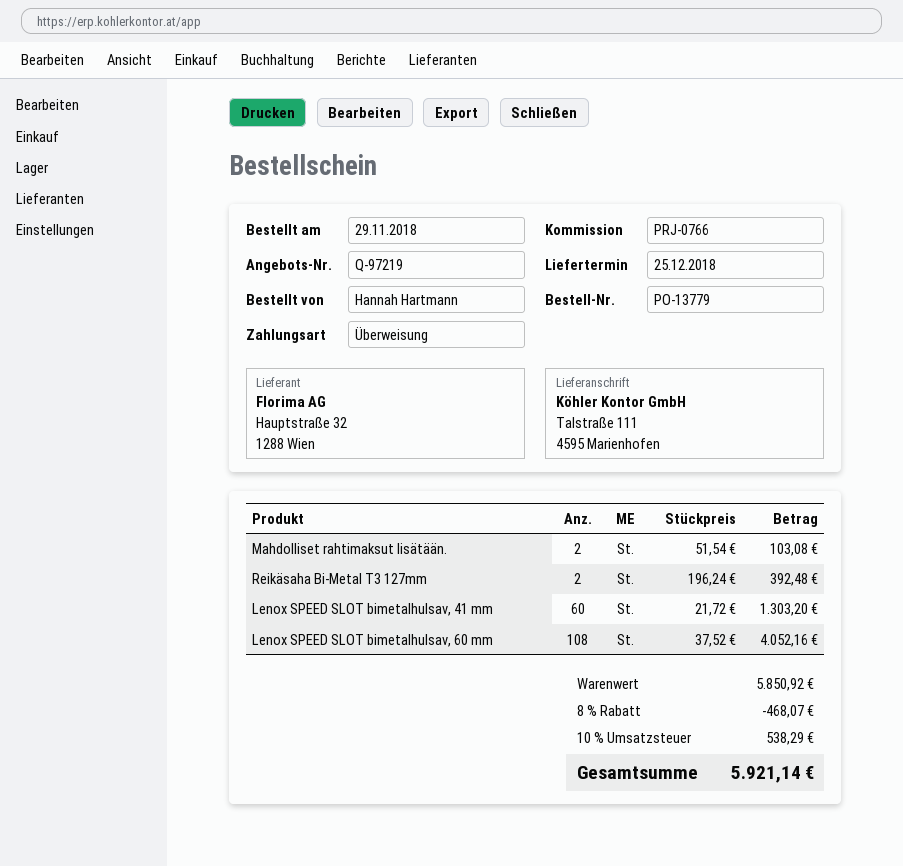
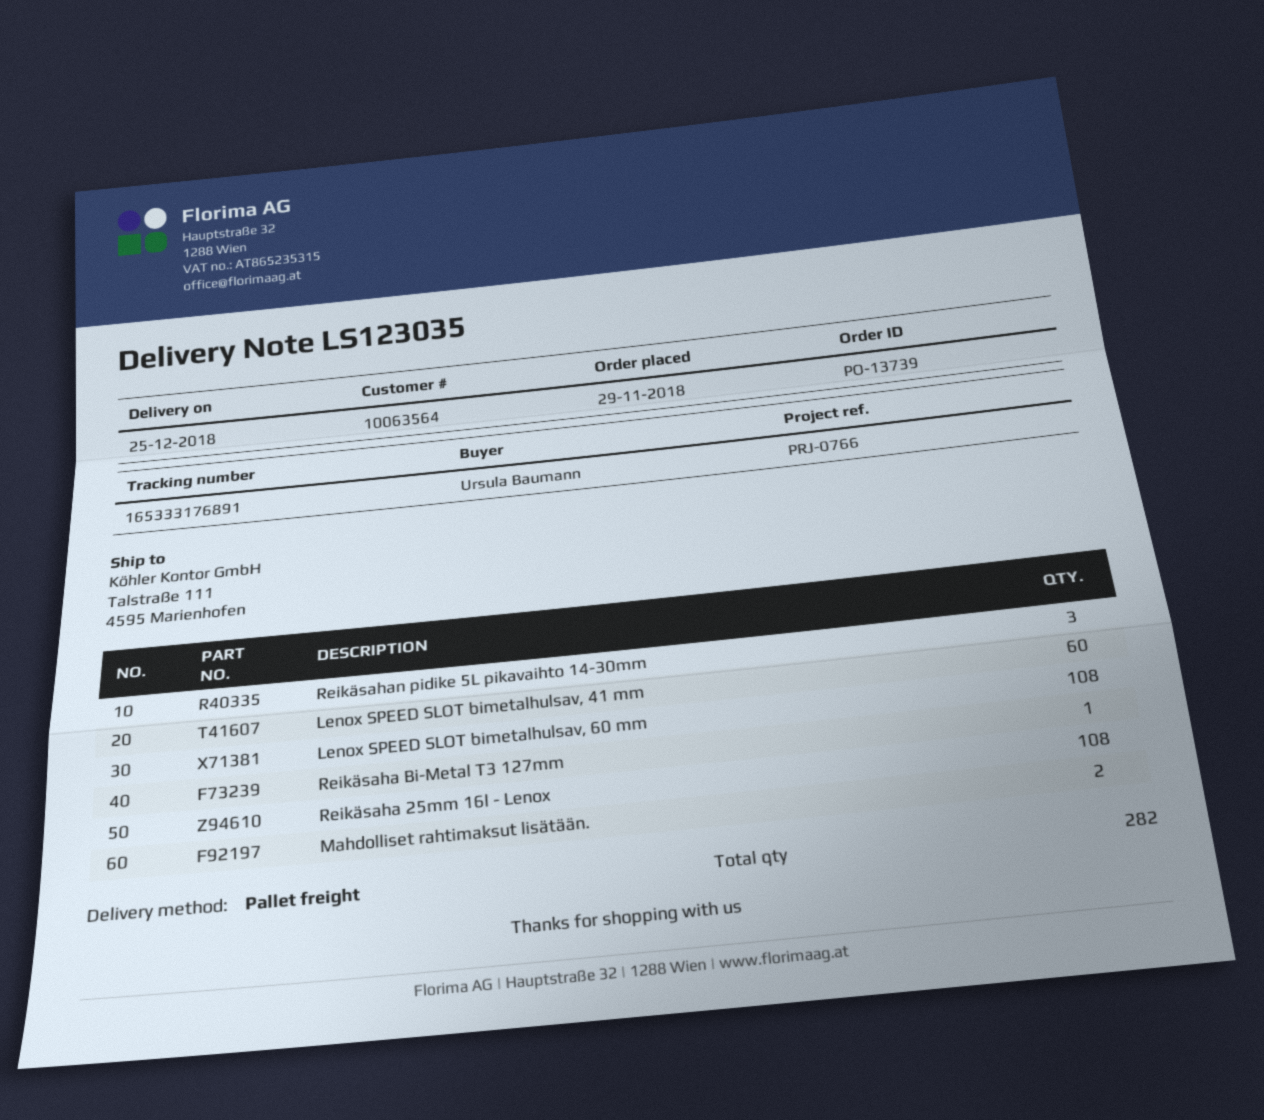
order number: PO-13779 -> PO-13739
ordered by: Hannah Hartmann -> Ursula Baumann
Reikäsaha Bi-Metal T3 127mm: 2 -> 1
Reikäsahan pidike 5L pikavaihto 14-30mm: none -> 3
Reikäsaha 25mm 16l - Lenox: none -> 108

